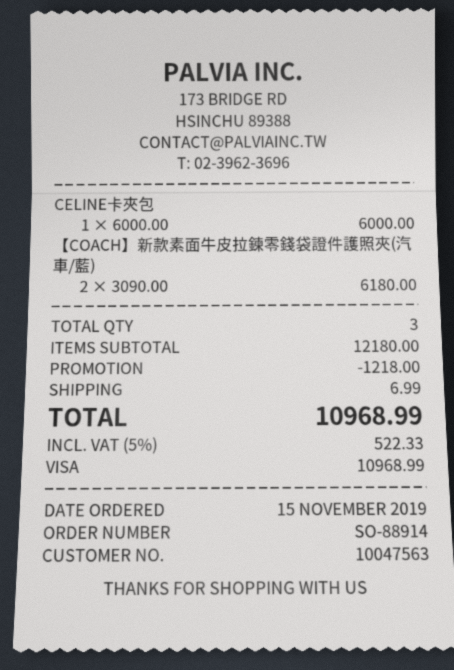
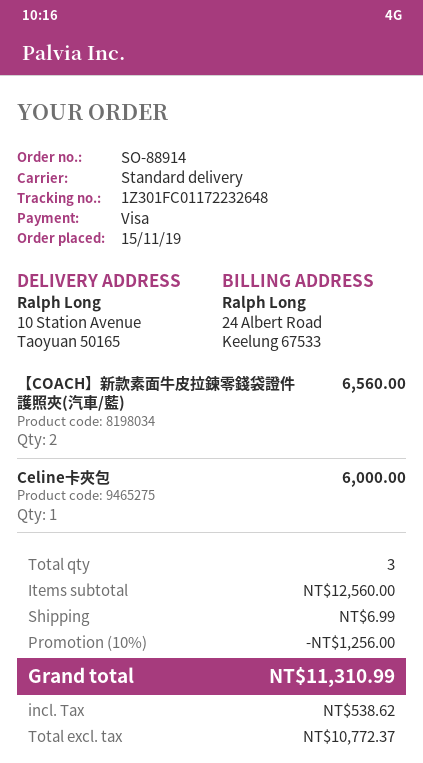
【COACH】新款素面牛皮拉鍊零錢袋證件護照夾(汽車/藍): 2 for 6180.00 -> 2 for 6560.00
subtotal: 12180.00 -> 12560.00
discount: 1218.00 -> 1256.00
tax: 522.33 -> 538.62
total: 10968.99 -> 11310.99

